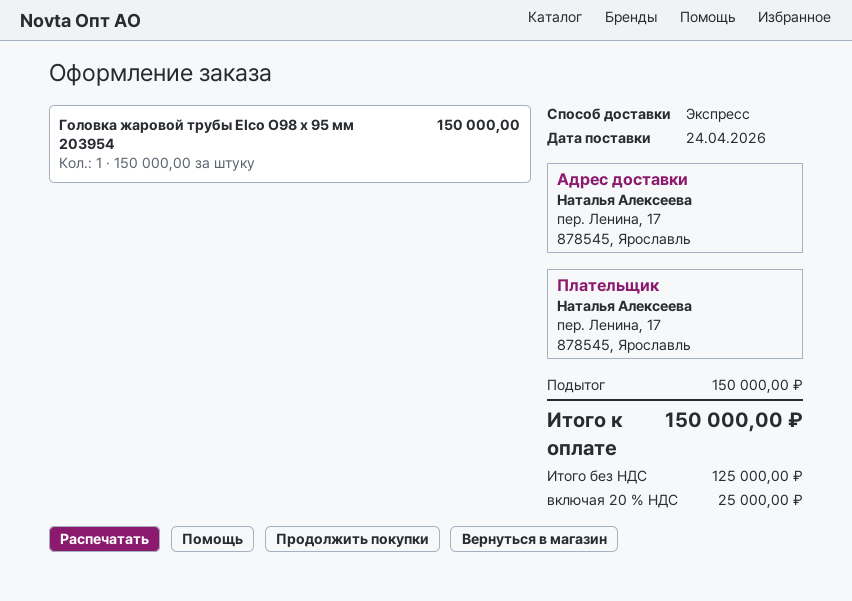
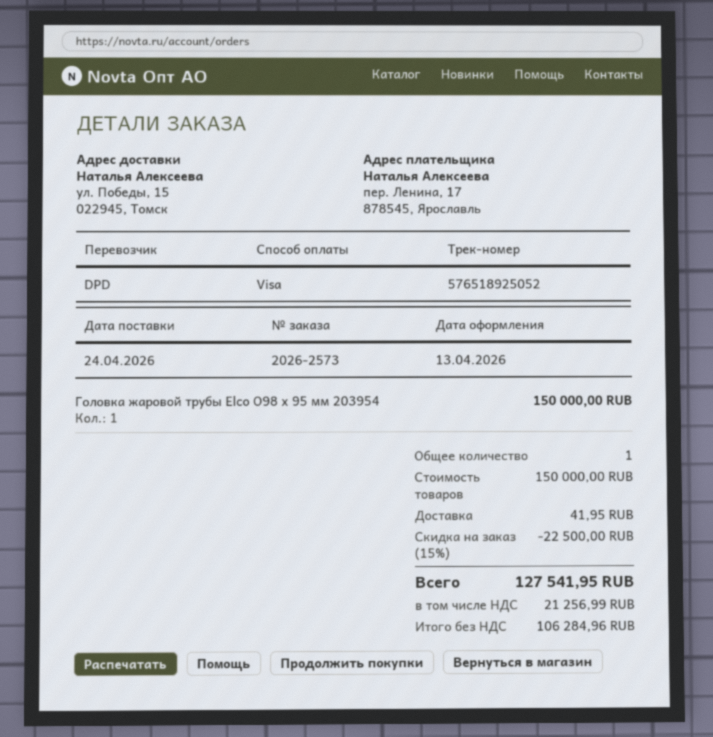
shipping method: express -> DPD
ship to: пер. Ленина, 17, 878545, Ярославль -> ул. Победы, 15, 022945, Томск
discount: none -> 15% = 22500.00
shipping: none -> 41.95
net: 125000.00 -> 106284.96
tax: 25000.00 -> 21256.99
total: 150000.00 -> 127541.95

